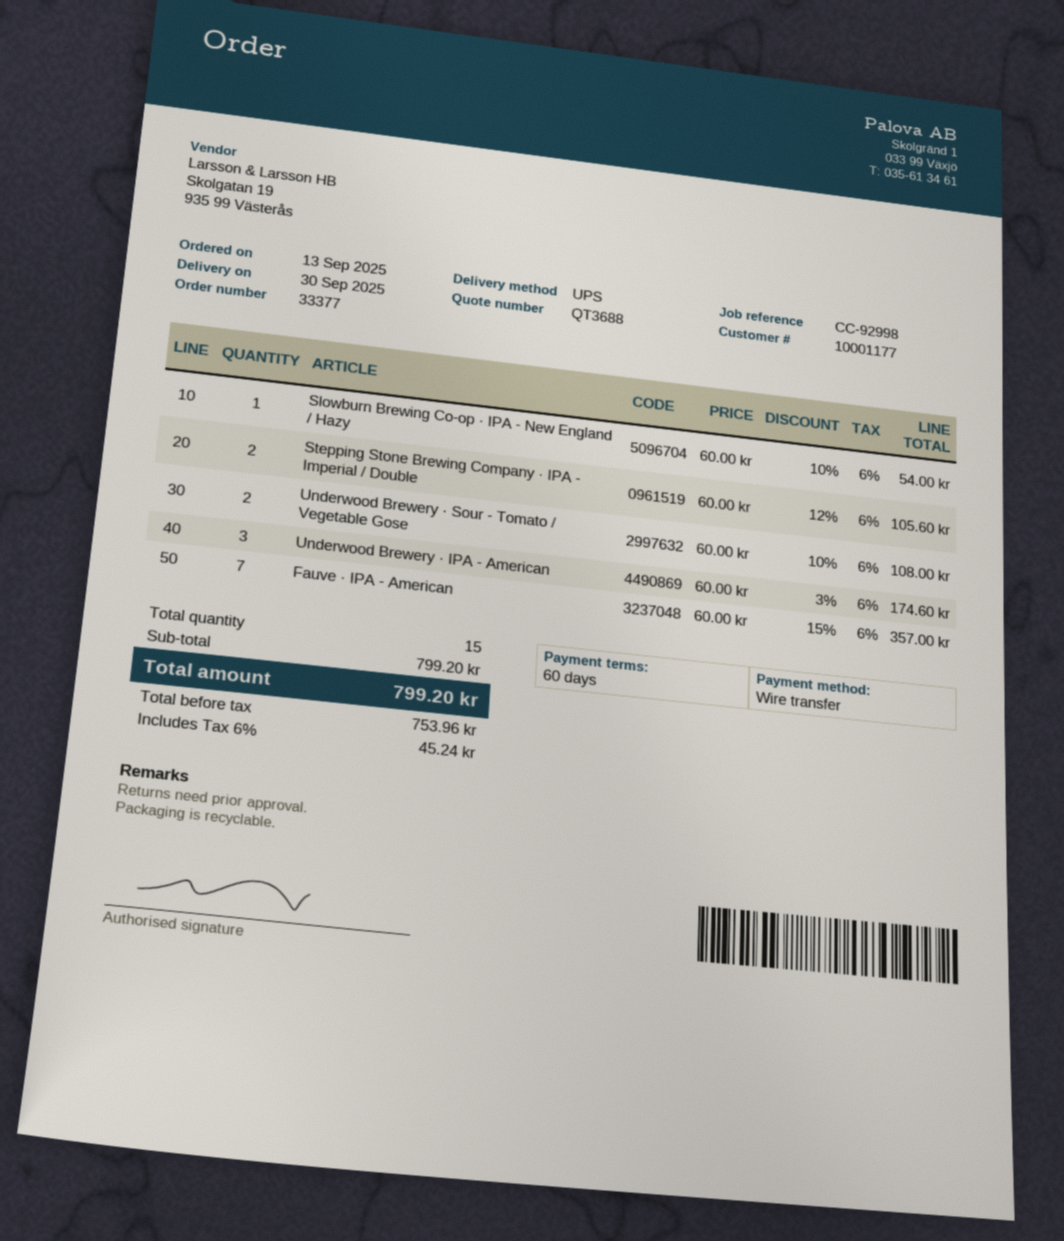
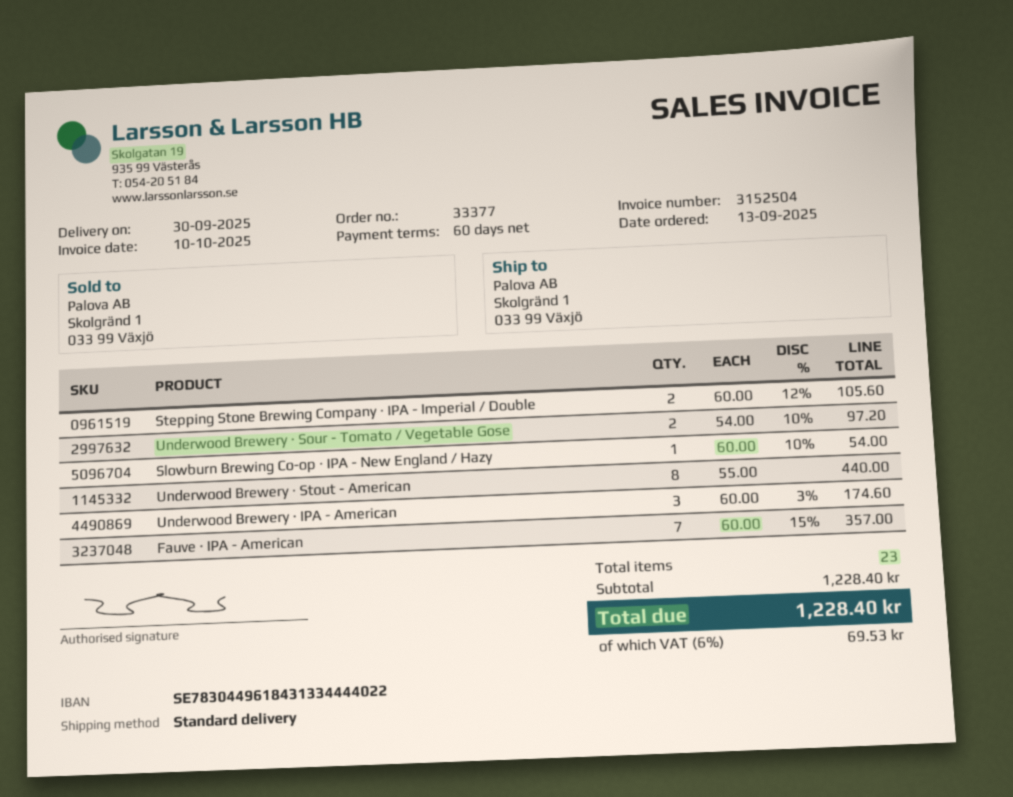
shipping method: UPS -> standard
Underwood Brewery · Sour - Tomato / Vegetable Gose: 2 x 60.00 - 10% = 108.00 -> 2 x 54.00 - 10% = 97.20
Underwood Brewery · Stout - American: none -> 8 x 55.00 = 440.00
total quantity: 15 -> 23
subtotal: 799.20 -> 1228.40
tax: 6% = 45.24 -> 6% = 69.53
total: 799.20 -> 1228.40

